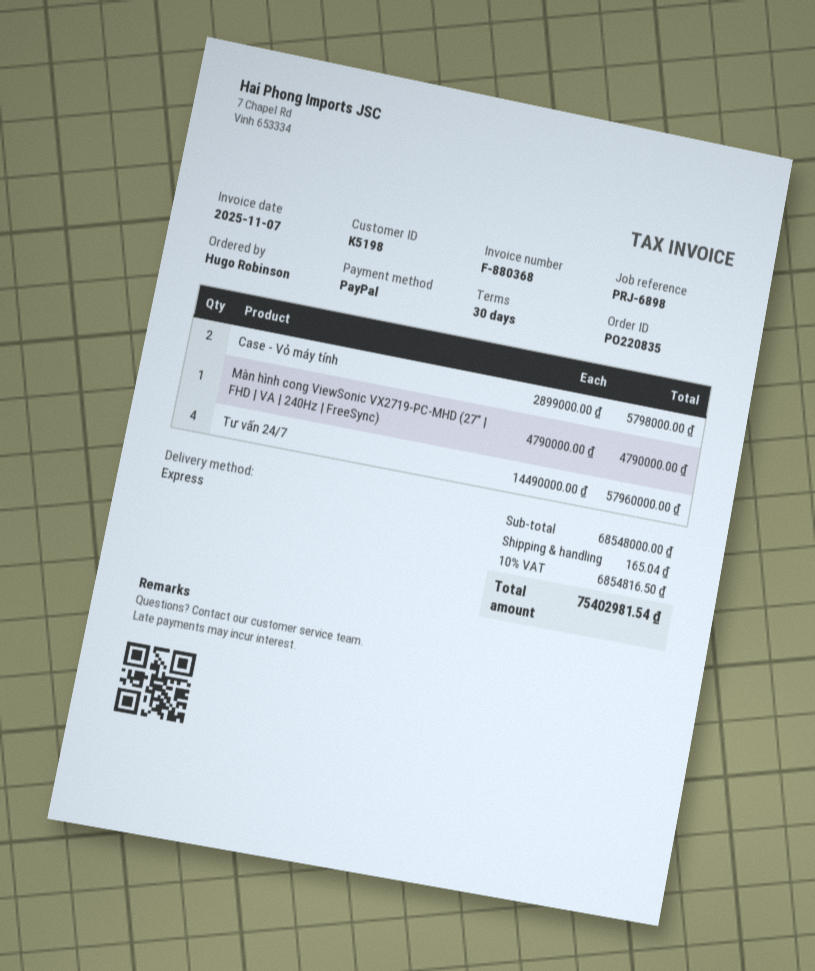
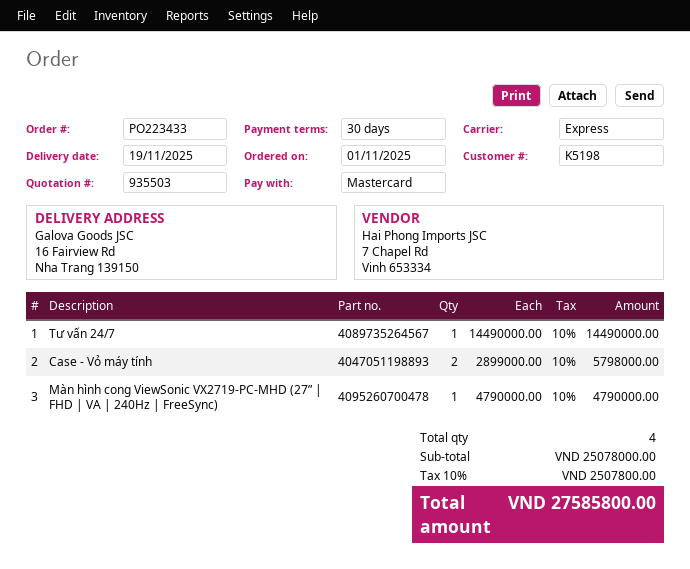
order number: PO220835 -> PO223433
payment method: PayPal -> Mastercard
Tư vấn 24/7: 4 x 14490000.00 = 57960000.00 -> 1 x 14490000.00 = 14490000.00
subtotal: 68548000.00 -> 25078000.00
shipping: 165.04 -> none
tax: 10% = 6854816.50 -> 10% = 2507800.00
total: 75402981.54 -> 27585800.00

